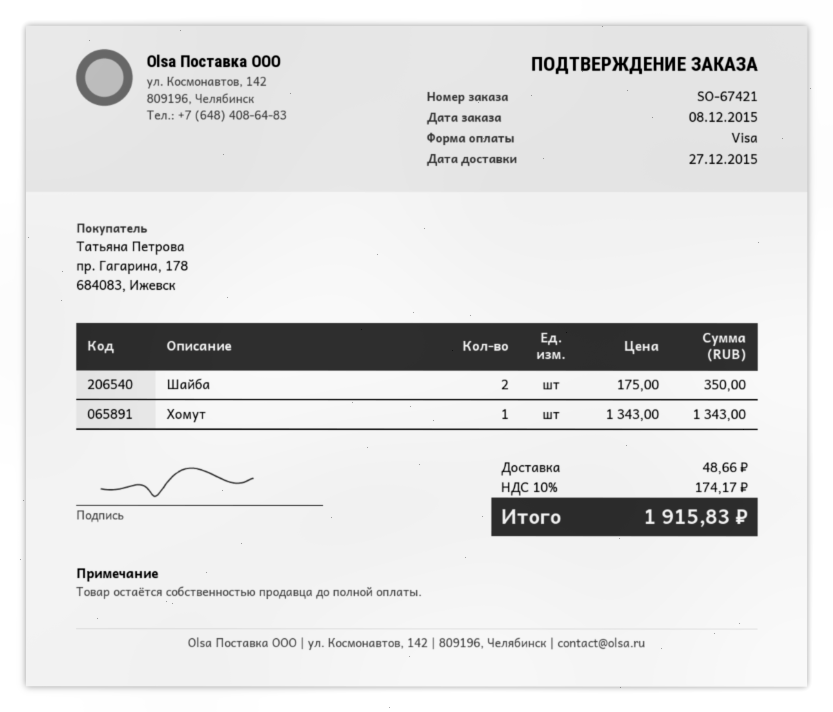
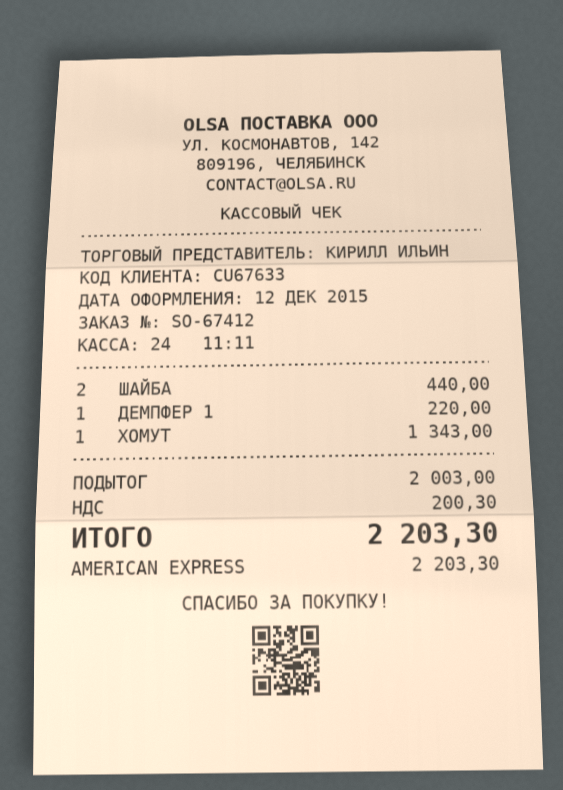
order number: SO-67421 -> SO-67412
order date: 2015-12-08 -> 2015-12-12
payment method: Visa -> American Express
Шайба: 2 for 350.00 -> 2 for 440.00
ДЕМПФЕР 1: none -> 1 for 220.00
shipping: 48.66 -> none
tax: 174.17 -> 200.30
total: 1915.83 -> 2203.30

